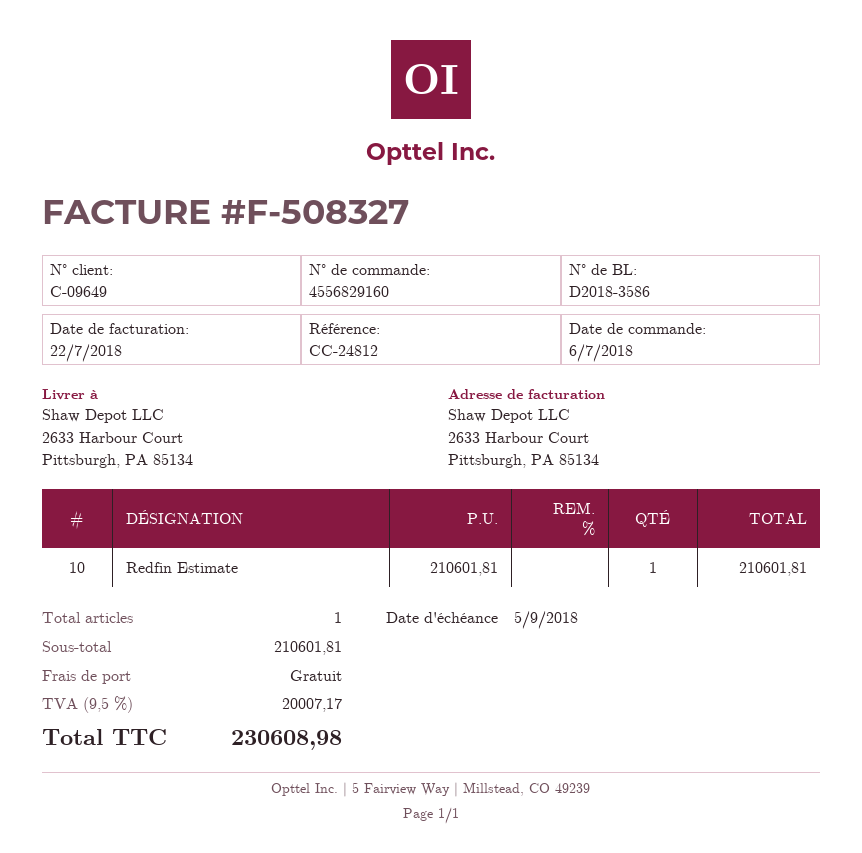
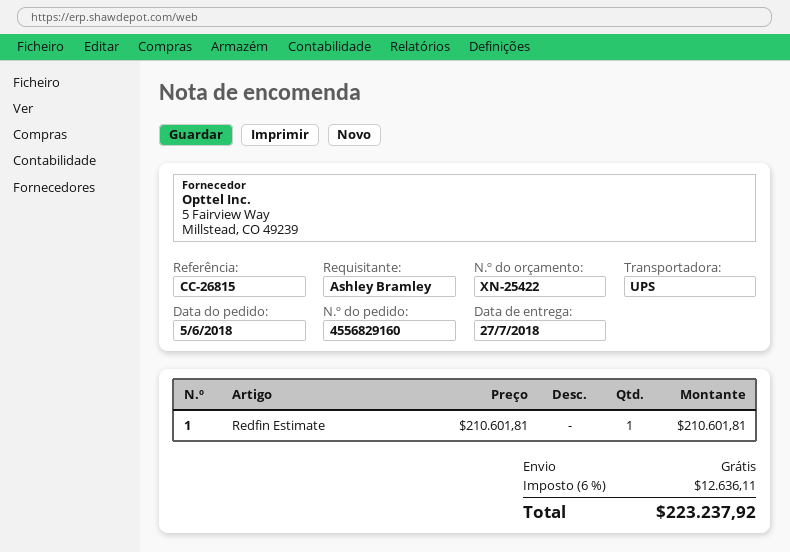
order date: 2018-07-06 -> 2018-06-05
reference: CC-24812 -> CC-26815
tax: 9.5% = 20007.17 -> 6% = 12636.11
total: 230608.98 -> 223237.92

